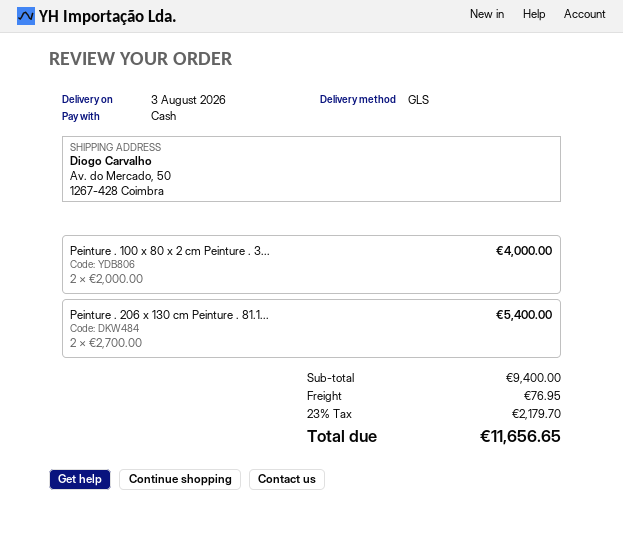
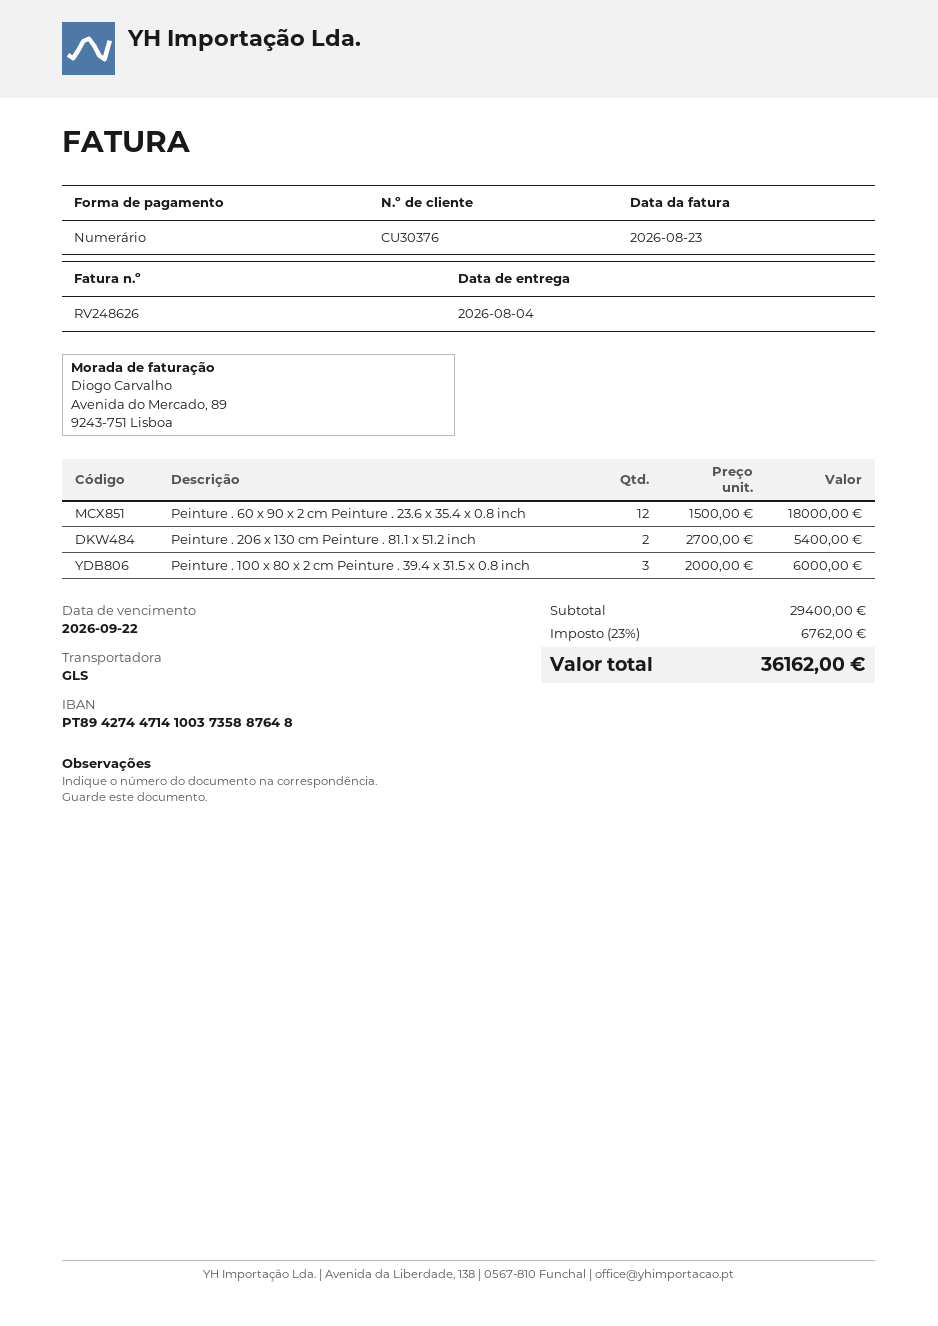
delivery date: 2026-08-03 -> 2026-08-04
Peinture . 100 x 80 x 2 cm Peinture . 3...: 2 x 2000.00 = 4000.00 -> 3 x 2000.00 = 6000.00
Peinture . 60 x 90 x 2 cm Peinture . 23.6 x 35.4 x 0.8 inch: none -> 12 x 1500.00 = 18000.00
subtotal: 9400.00 -> 29400.00
shipping: 76.95 -> none
tax: 23% = 2179.70 -> 23% = 6762.00
total: 11656.65 -> 36162.00

